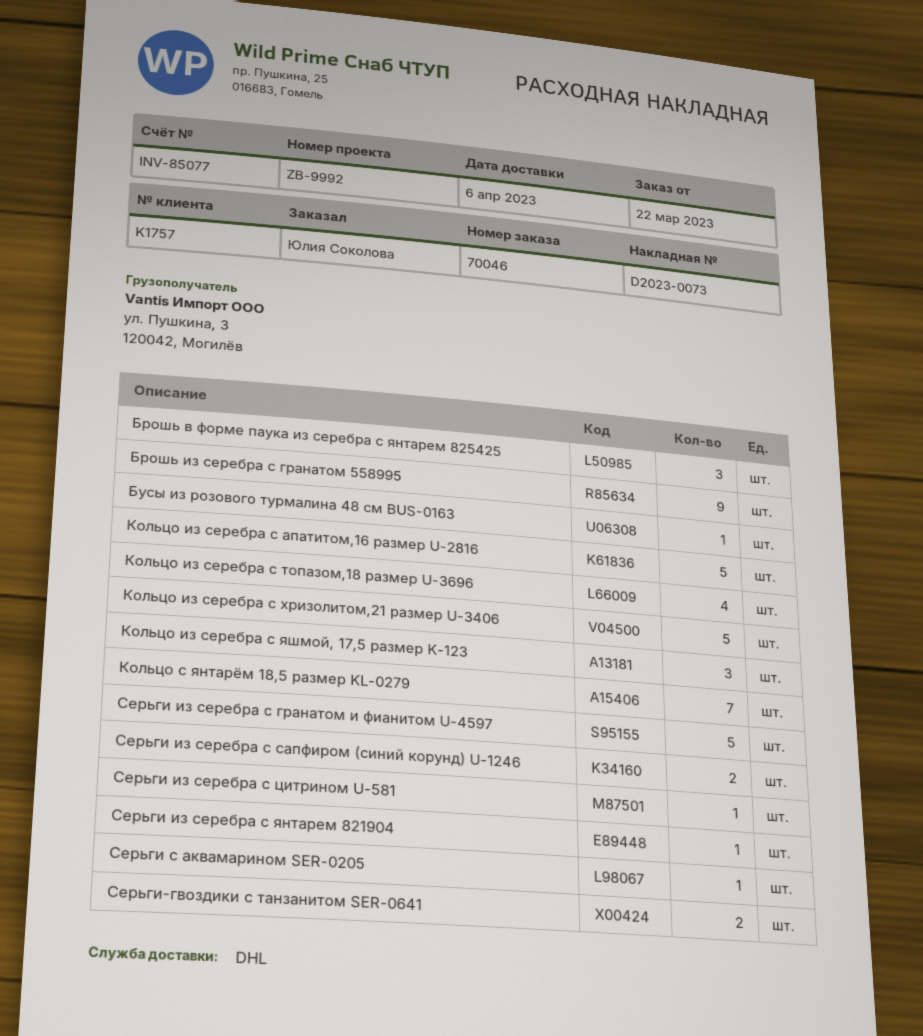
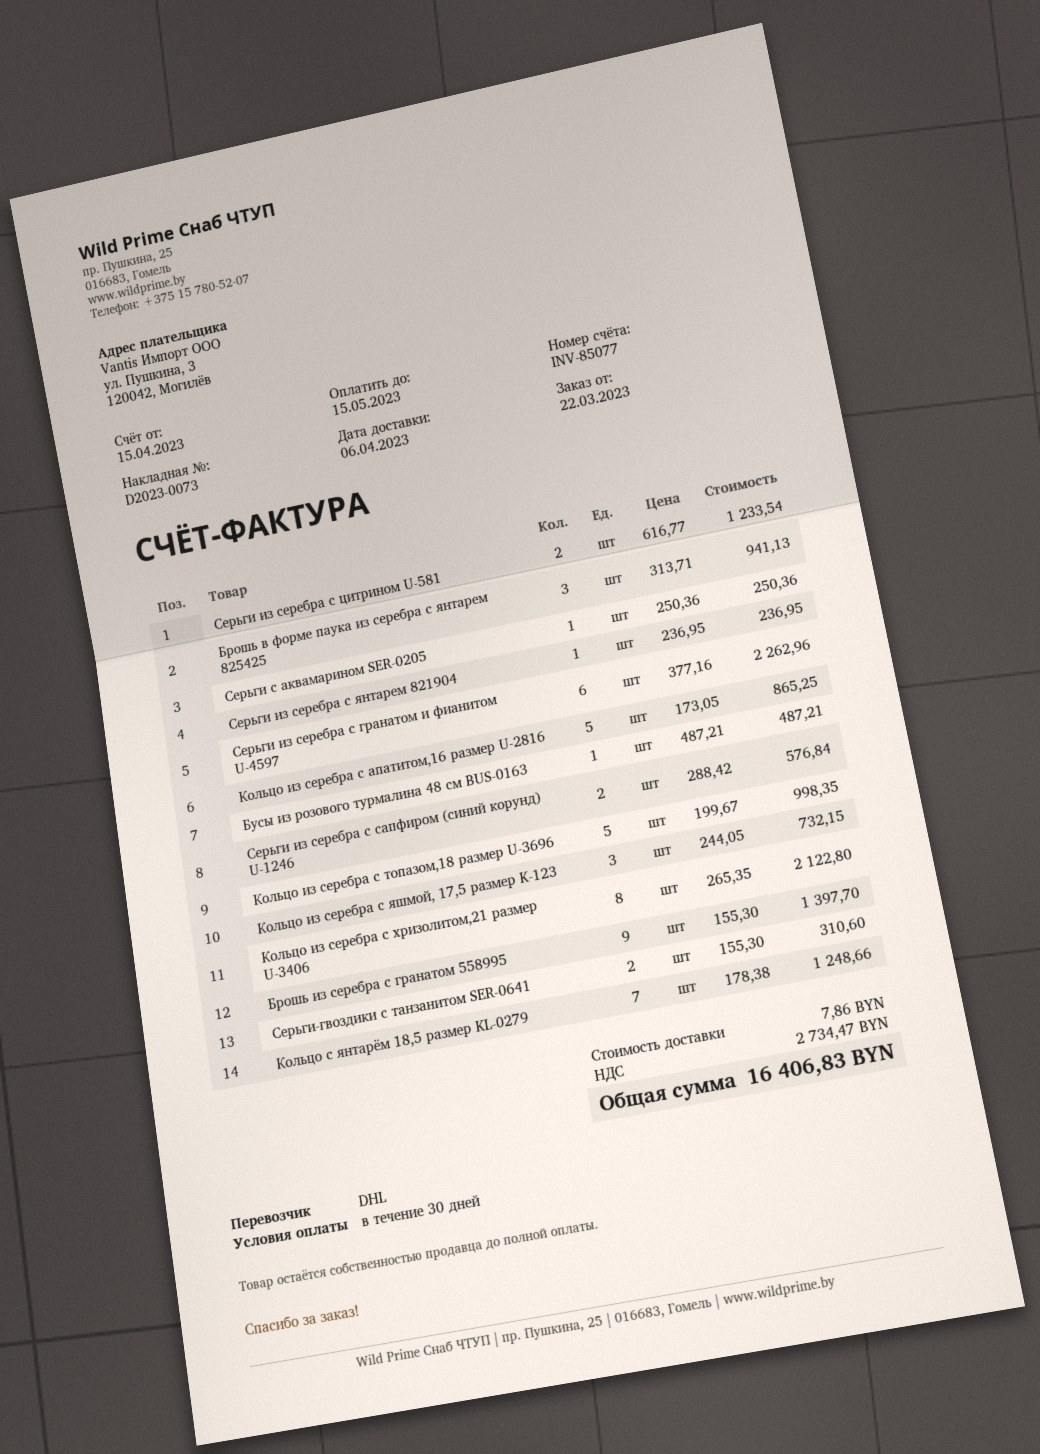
Кольцо из серебра с топазом,18 размер U-3696: 4 -> 5
Кольцо из серебра с хризолитом,21 размер U-3406: 5 -> 8
Серьги из серебра с гранатом и фианитом U-4597: 5 -> 6
Серьги из серебра с цитрином U-581: 1 -> 2

